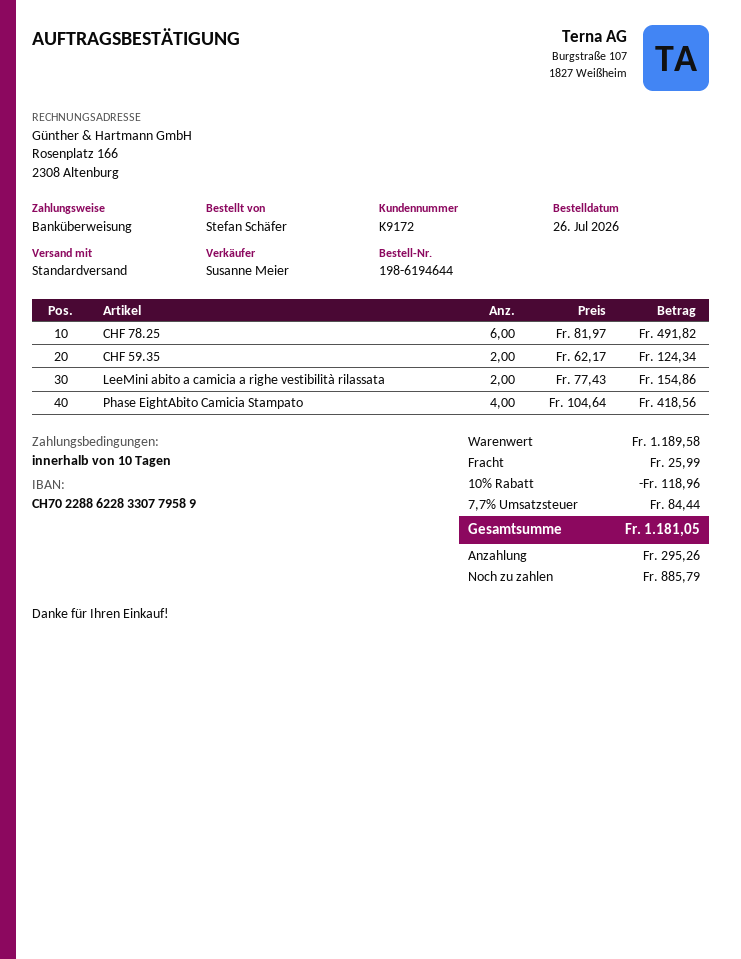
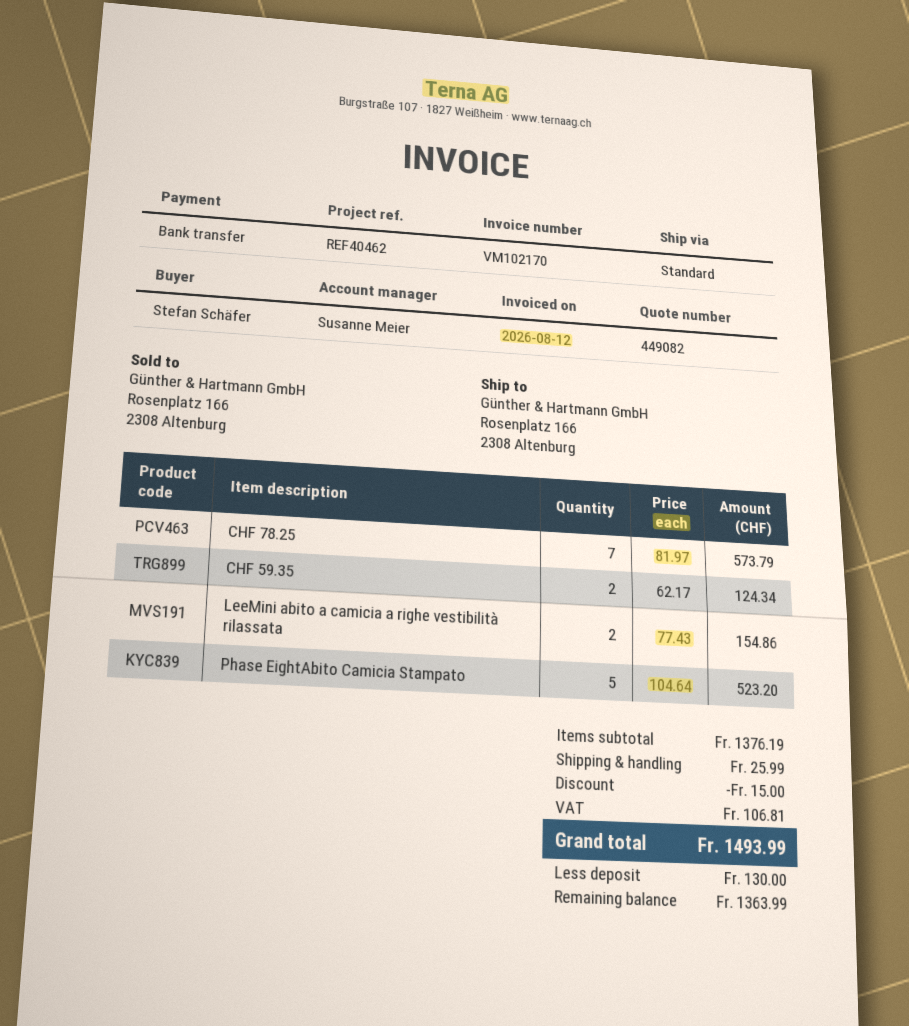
CHF 78.25: 6 x 81.97 = 491.82 -> 7 x 81.97 = 573.79
Phase EightAbito Camicia Stampato: 4 x 104.64 = 418.56 -> 5 x 104.64 = 523.20
subtotal: 1189.58 -> 1376.19
discount: 118.96 -> 15.00
tax: 84.44 -> 106.81
total: 1181.05 -> 1493.99
deposit: 295.26 -> 130.00
balance: 885.79 -> 1363.99

